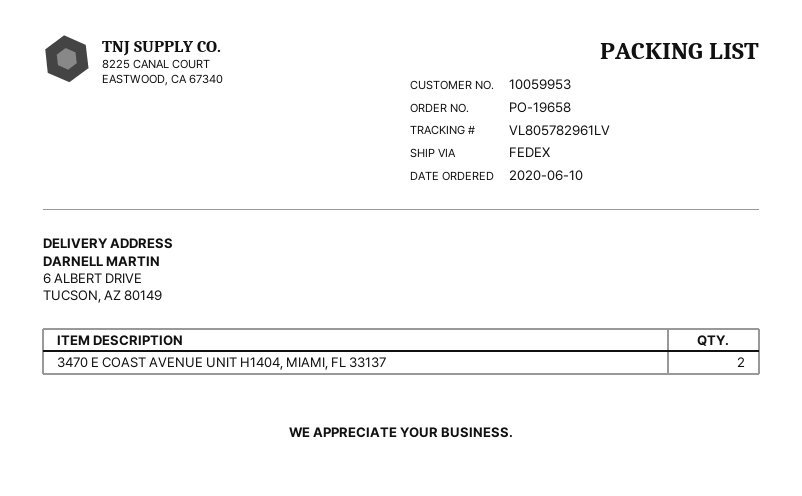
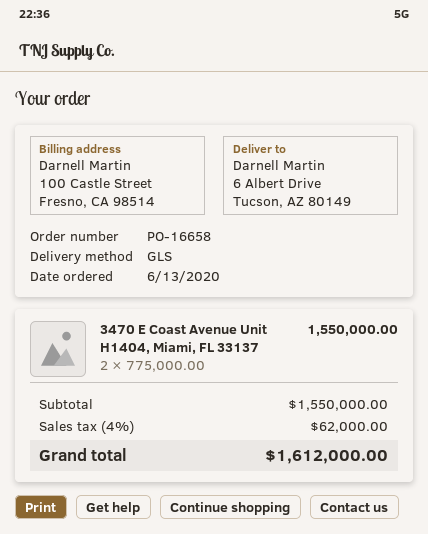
order number: PO-19658 -> PO-16658
order date: 2020-06-10 -> 2020-06-13
shipping method: FedEx -> GLS

